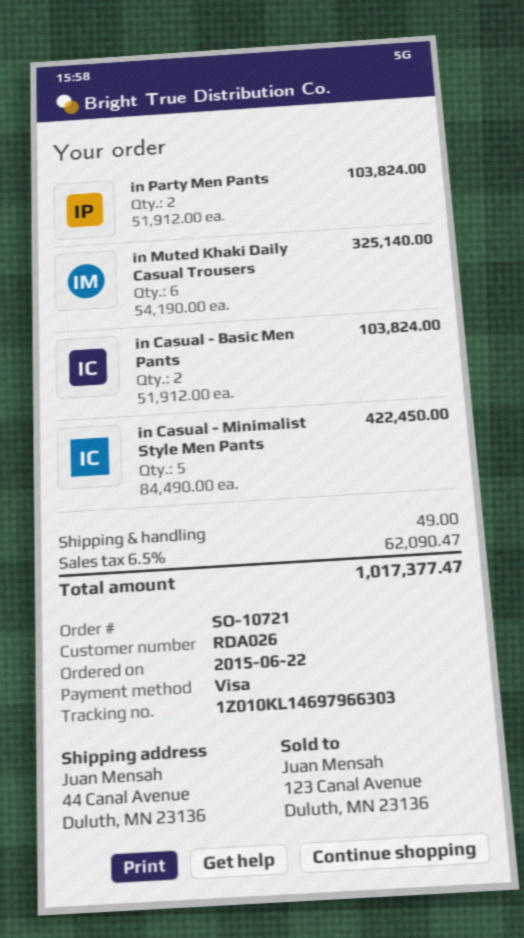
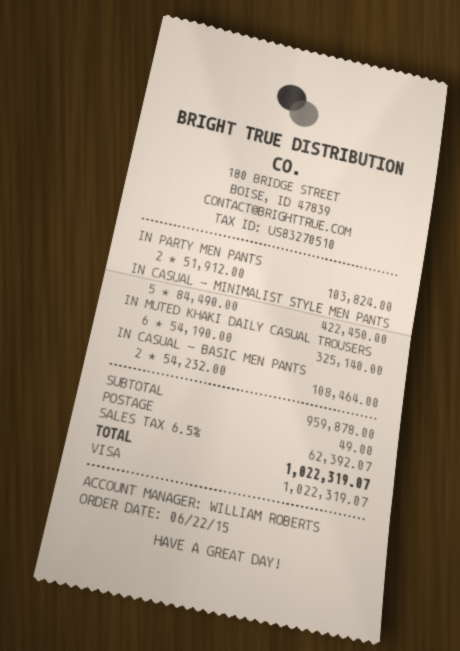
in Casual - Basic Men Pants: 2 x 51912.00 = 103824.00 -> 2 x 54232.00 = 108464.00
tax: 6.5% = 62090.47 -> 6.5% = 62392.07
total: 1017377.47 -> 1022319.07

